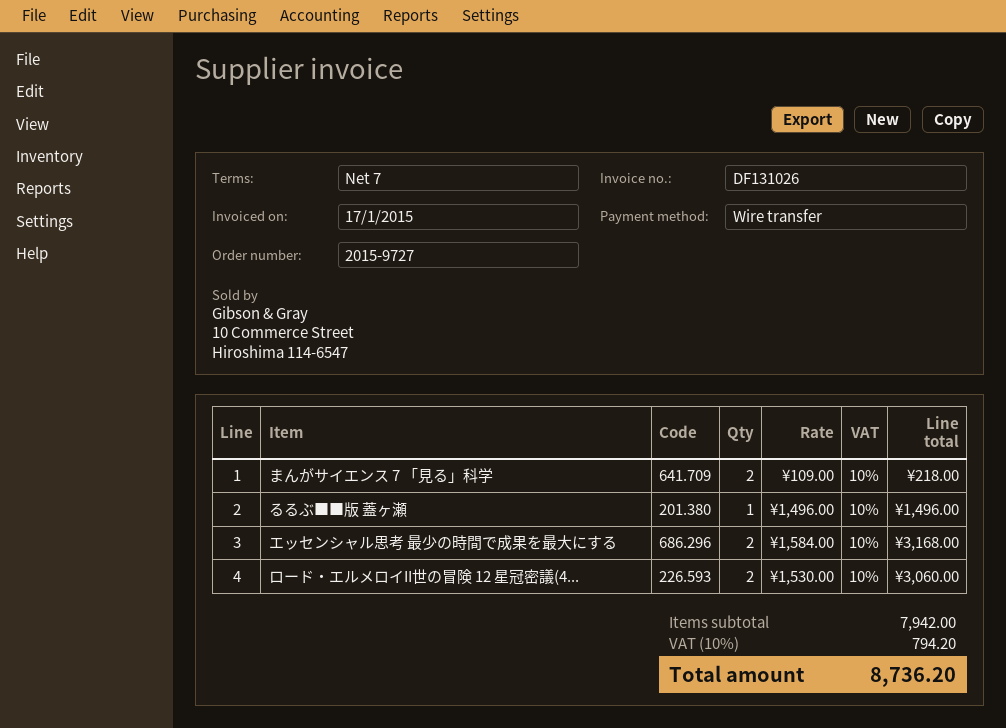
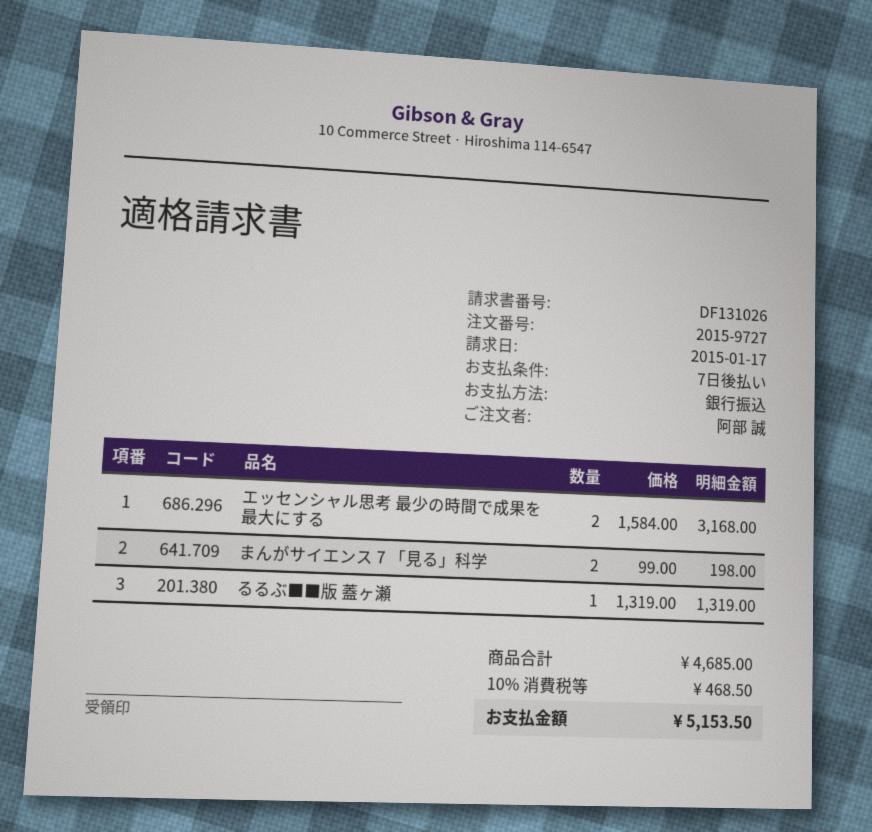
まんがサイエンス 7 「見る」科学: 2 x 109.00 = 218.00 -> 2 x 99.00 = 198.00
るるぶ■■版 蓋ヶ瀬: 1 x 1496.00 = 1496.00 -> 1 x 1319.00 = 1319.00
ロード・エルメロイII世の冒険 12 星冠密議(4...: 2 x 1530.00 = 3060.00 -> none
subtotal: 7942.00 -> 4685.00
tax: 10% = 794.20 -> 10% = 468.50
total: 8736.20 -> 5153.50

